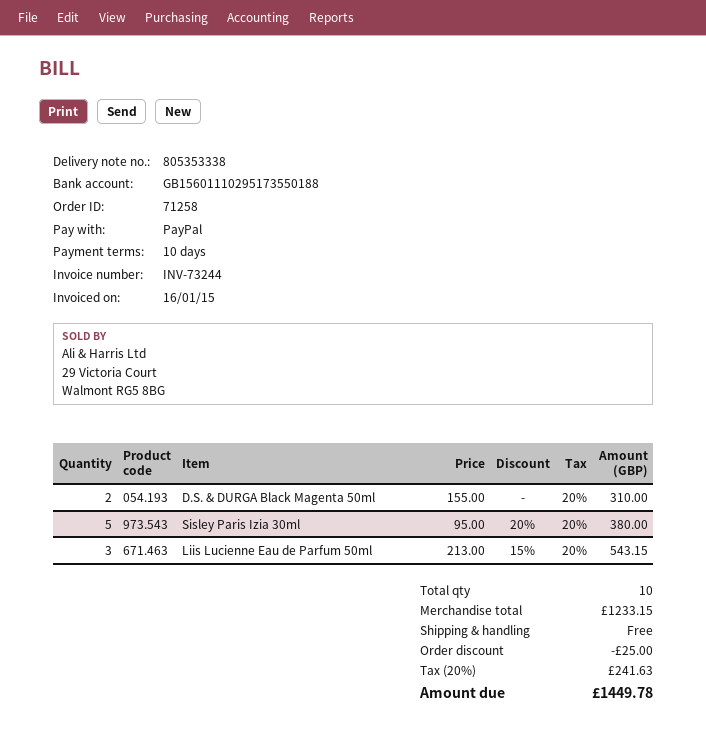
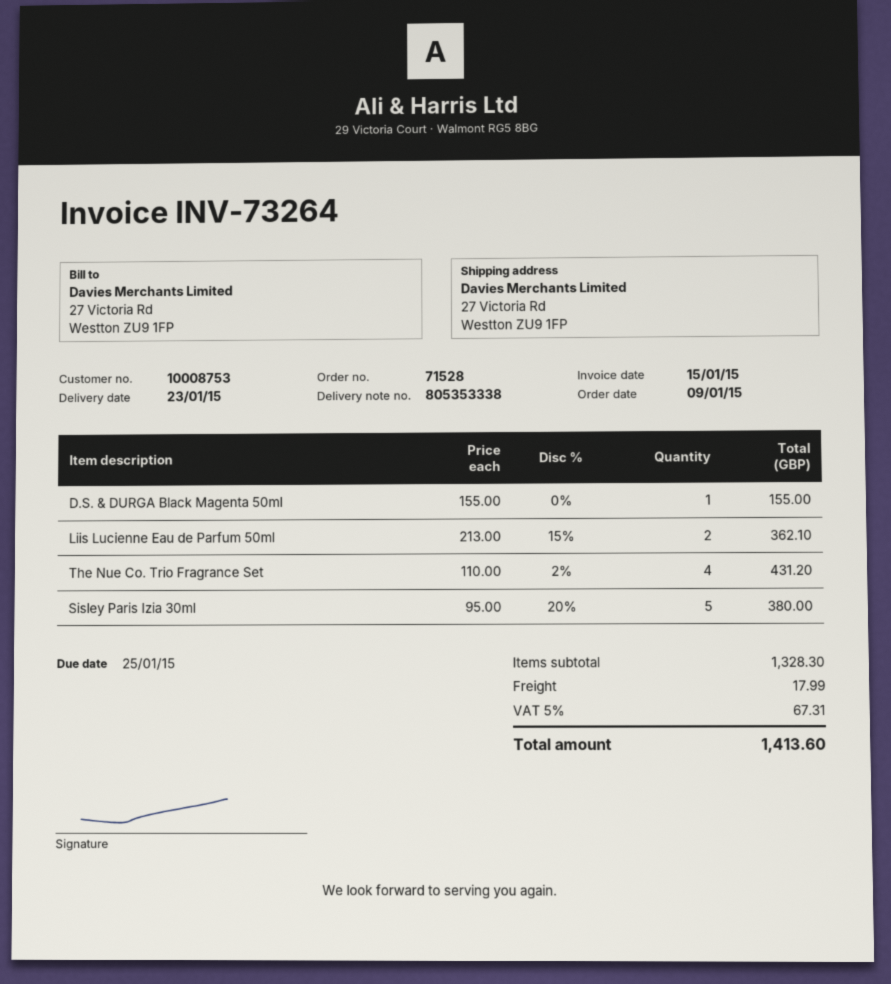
order number: 71258 -> 71528
invoice number: INV-73244 -> INV-73264
invoice date: 2015-01-16 -> 2015-01-15
D.S. & DURGA Black Magenta 50ml: 2 x 155.00 = 310.00 -> 1 x 155.00 = 155.00
Liis Lucienne Eau de Parfum 50ml: 3 x 213.00 - 15% = 543.15 -> 2 x 213.00 - 15% = 362.10
The Nue Co. Trio Fragrance Set: none -> 4 x 110.00 - 2% = 431.20
subtotal: 1233.15 -> 1328.30
discount: 25.00 -> none
shipping: 0.00 -> 17.99
tax: 20% = 241.63 -> 5% = 67.31
total: 1449.78 -> 1413.60

